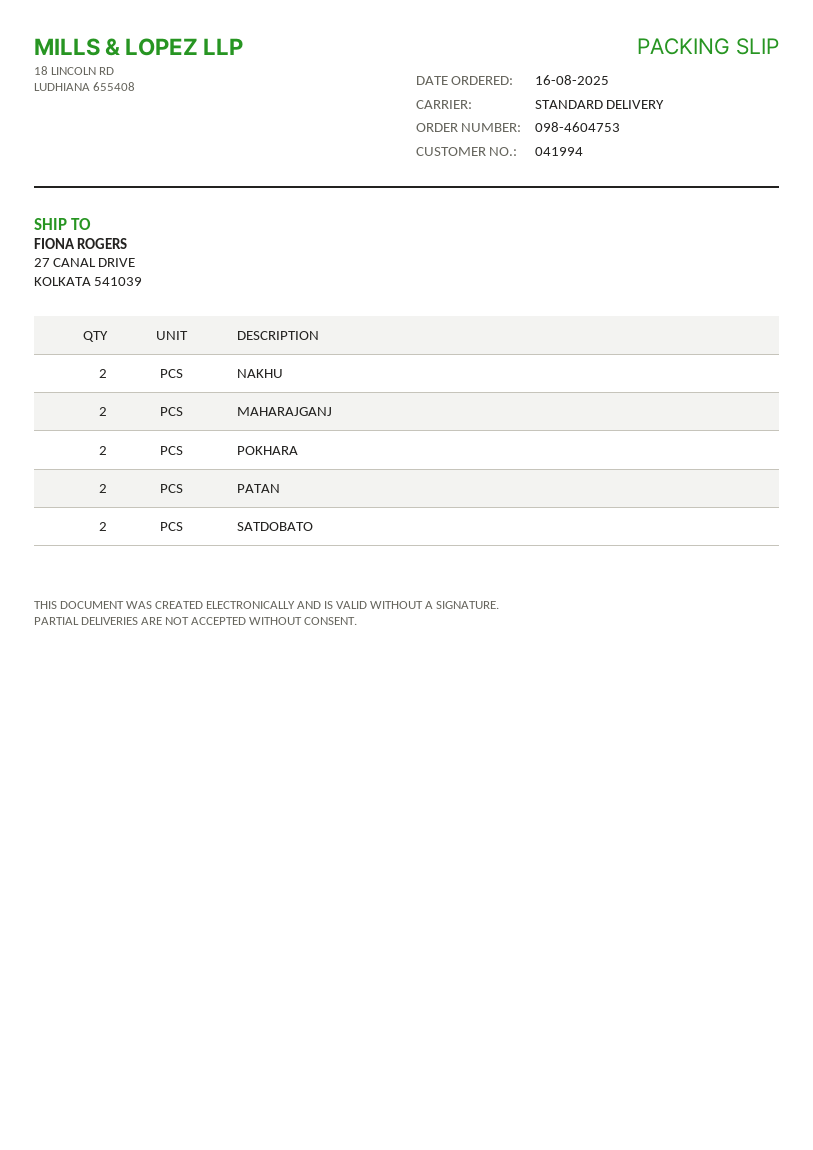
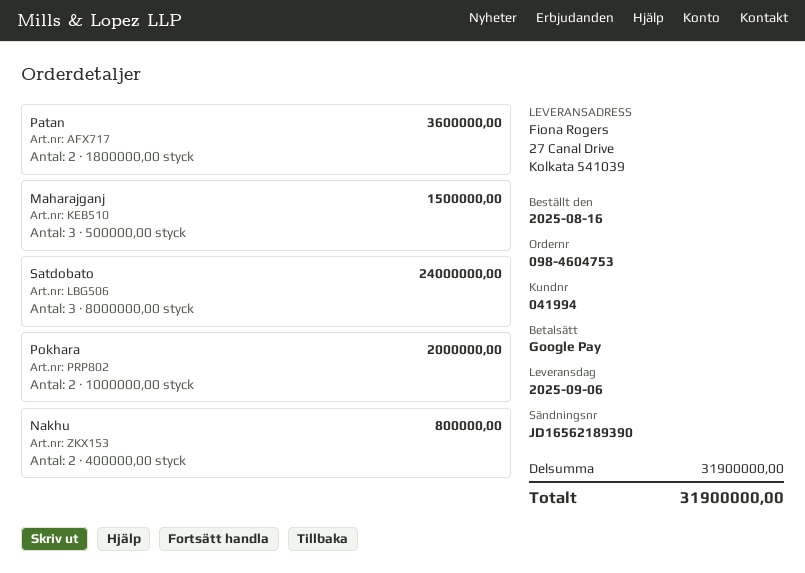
MAHARAJGANJ: 2 -> 3
SATDOBATO: 2 -> 3

